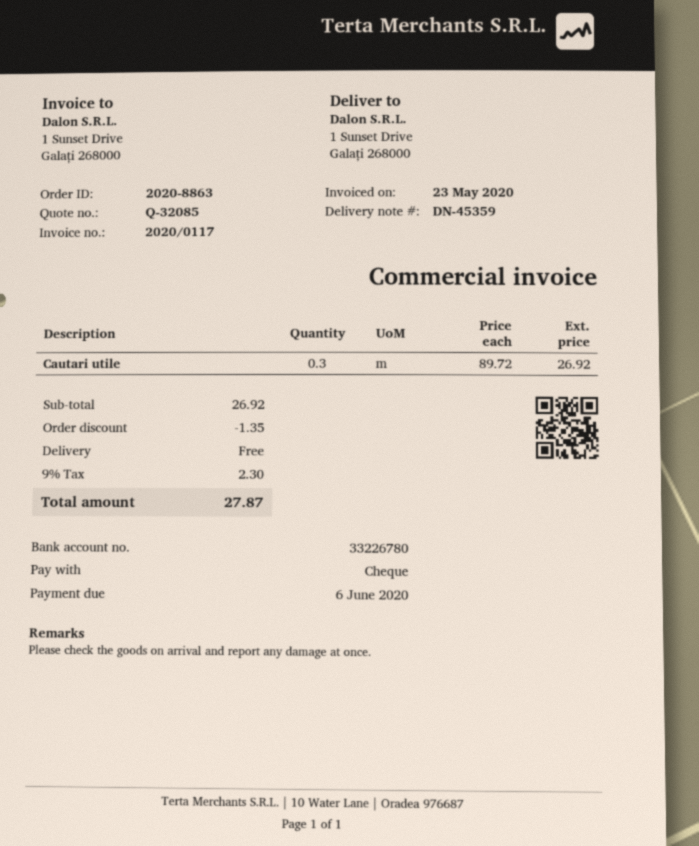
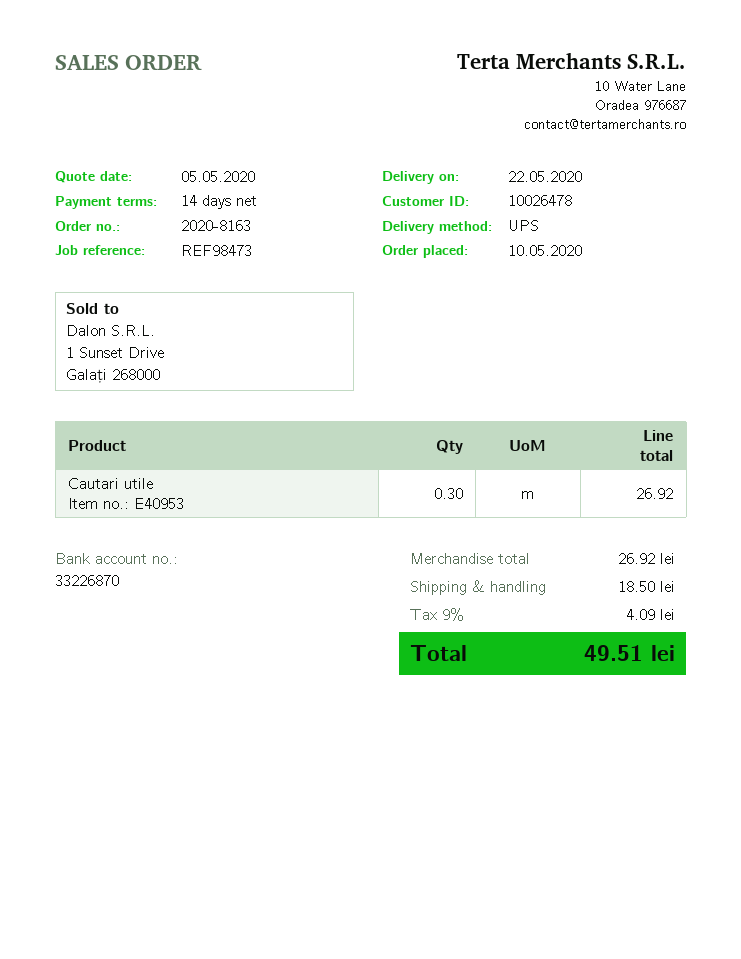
order number: 2020-8863 -> 2020-8163
bank account: 33226780 -> 33226870
discount: 1.35 -> none
shipping: 0.00 -> 18.50
tax: 9% = 2.30 -> 9% = 4.09
total: 27.87 -> 49.51

